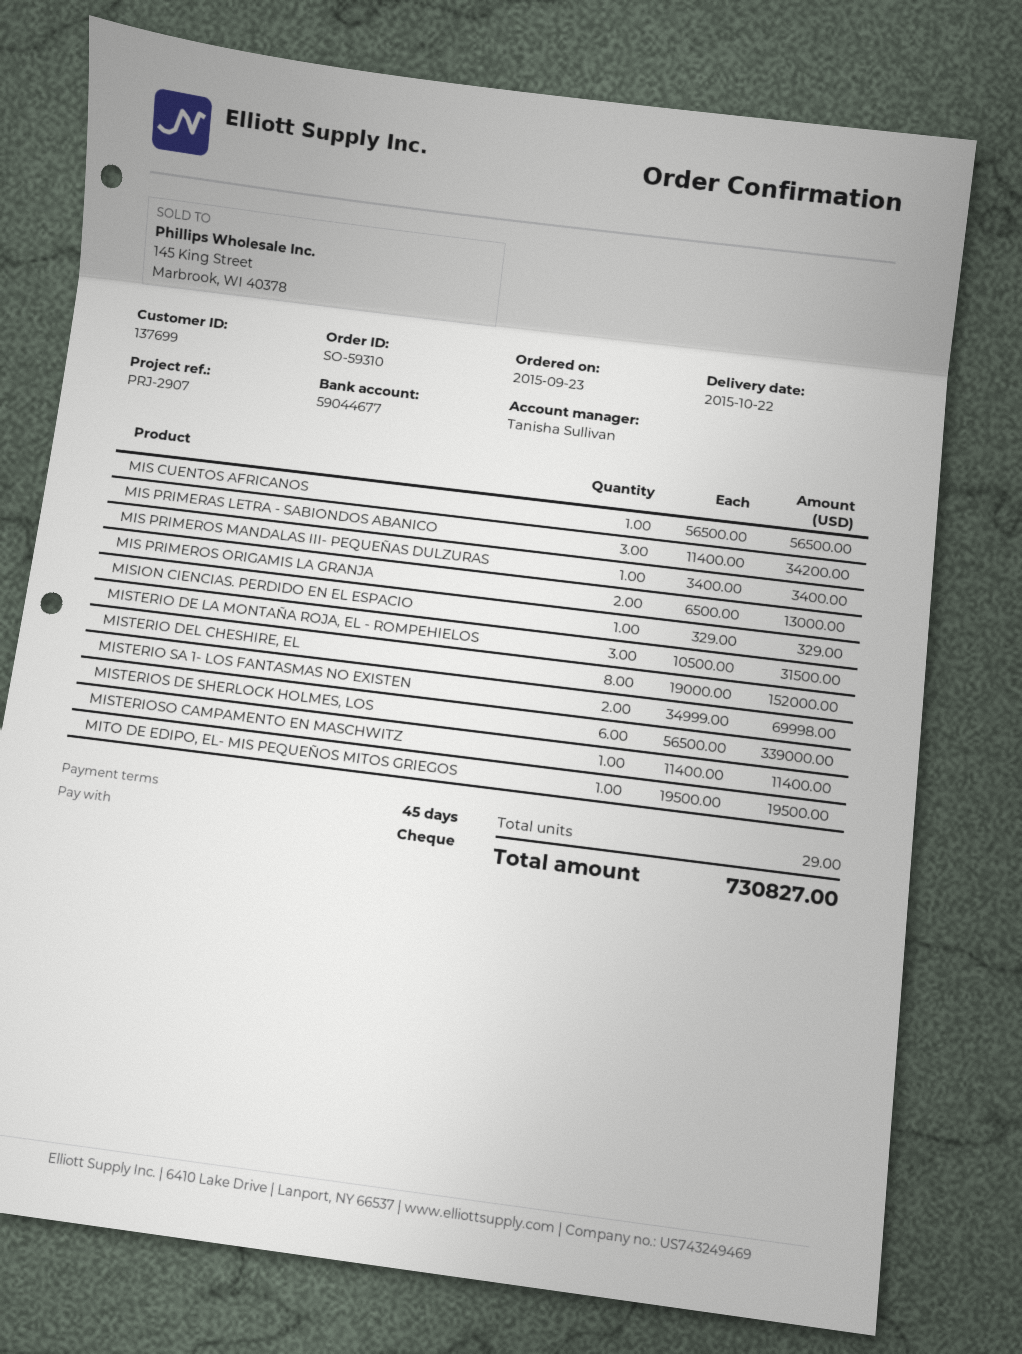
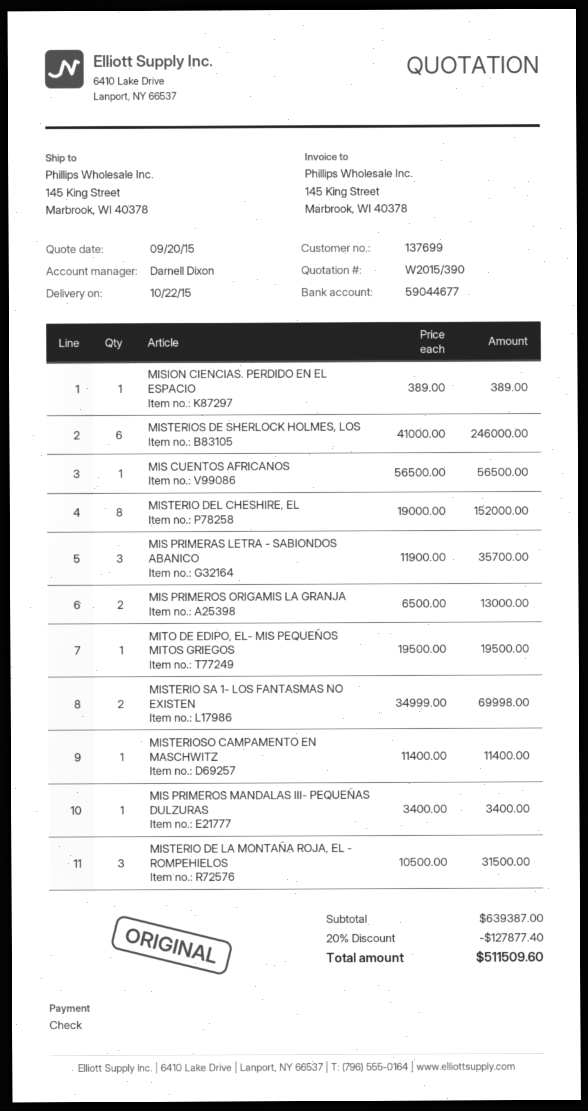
sales rep: Tanisha Sullivan -> Darnell Dixon
MIS PRIMERAS LETRA - SABIONDOS ABANICO: 3 x 11400.00 = 34200.00 -> 3 x 11900.00 = 35700.00
MISION CIENCIAS. PERDIDO EN EL ESPACIO: 1 x 329.00 = 329.00 -> 1 x 389.00 = 389.00
MISTERIOS DE SHERLOCK HOLMES, LOS: 6 x 56500.00 = 339000.00 -> 6 x 41000.00 = 246000.00
discount: none -> 20% = 127877.40
total: 730827.00 -> 511509.60

